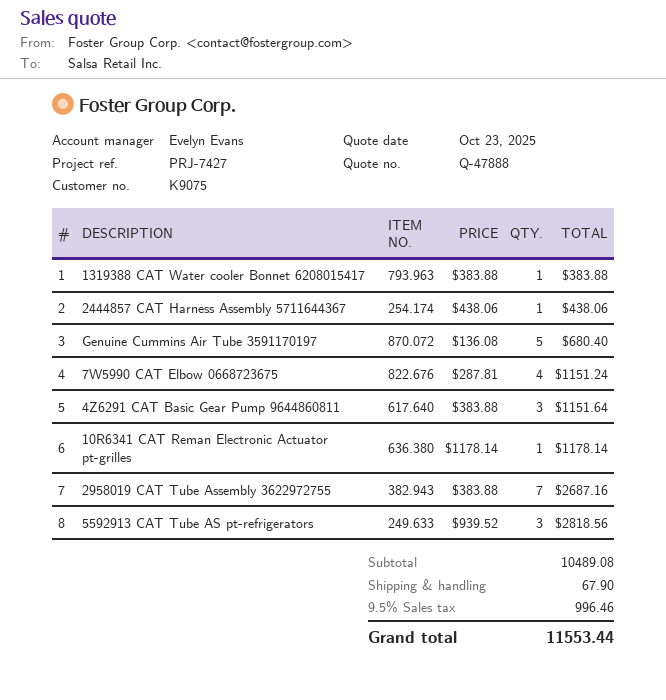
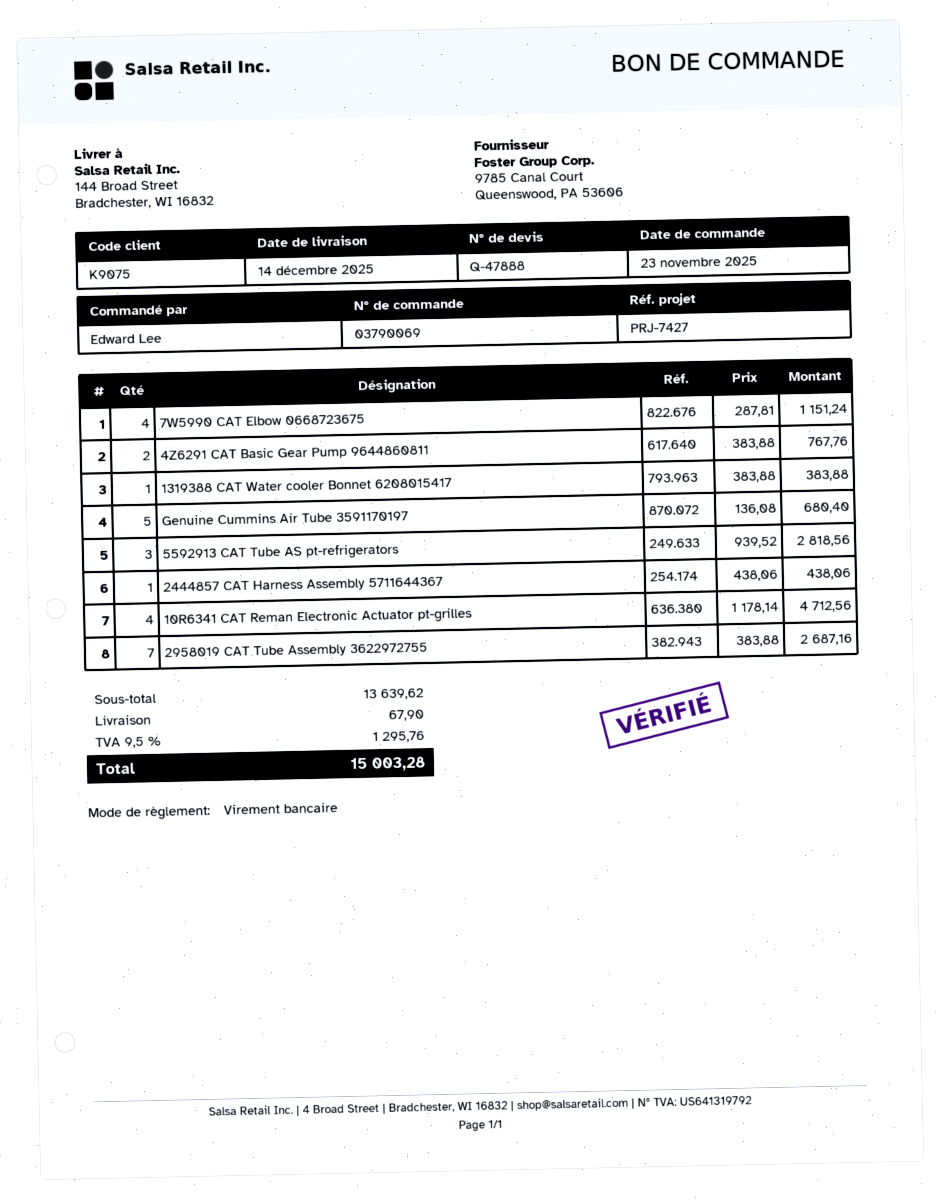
4Z6291 CAT Basic Gear Pump 9644860811: 3 x 383.88 = 1151.64 -> 2 x 383.88 = 767.76
10R6341 CAT Reman Electronic Actuator pt-grilles: 1 x 1178.14 = 1178.14 -> 4 x 1178.14 = 4712.56
subtotal: 10489.08 -> 13639.62
tax: 9.5% = 996.46 -> 9.5% = 1295.76
total: 11553.44 -> 15003.28

